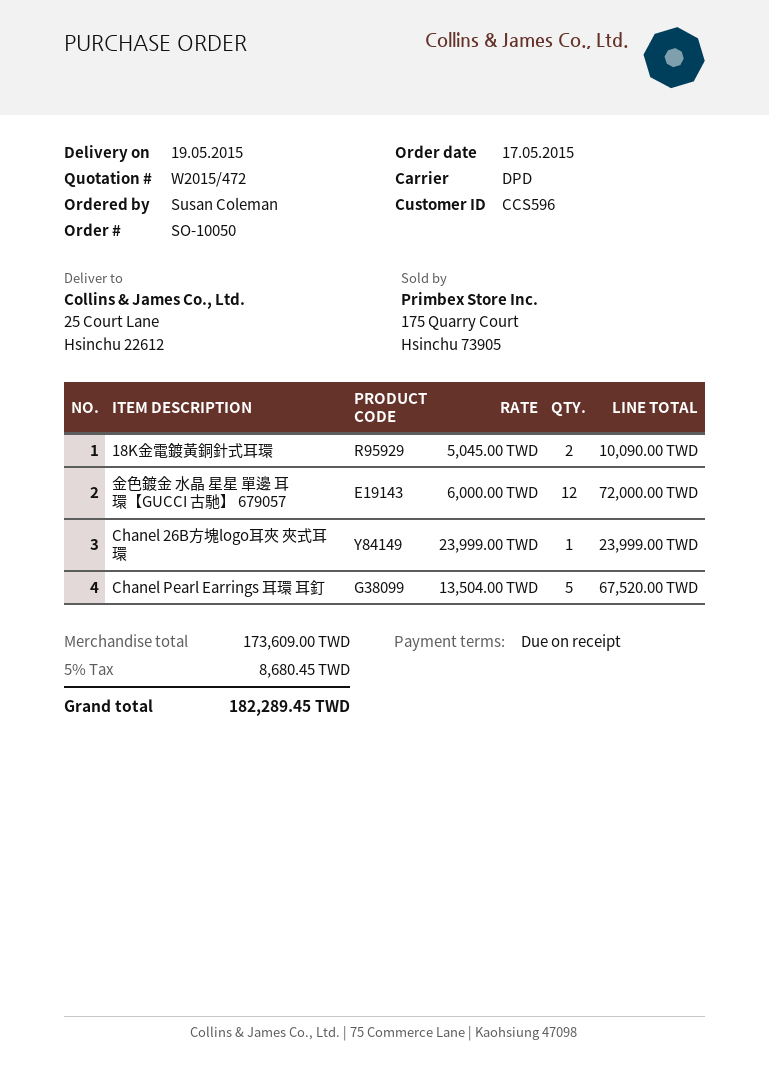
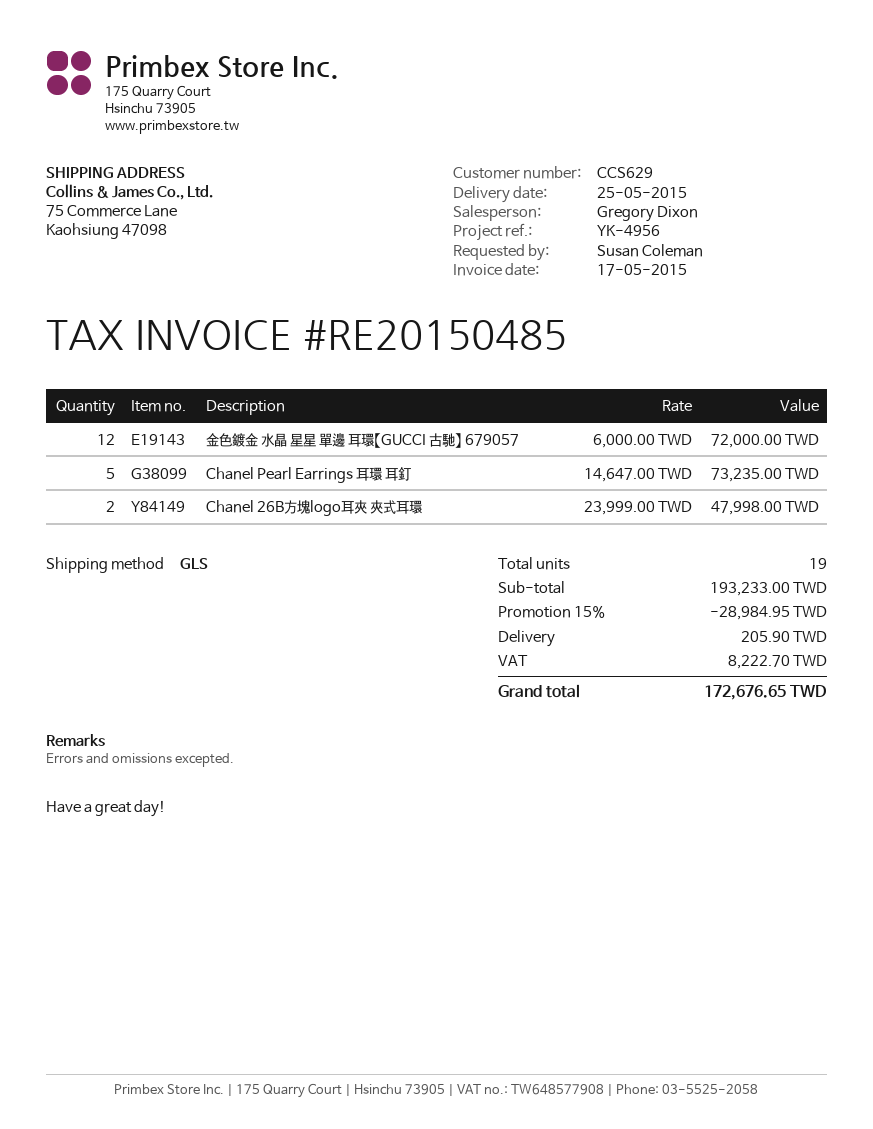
delivery date: 2015-05-19 -> 2015-05-25
customer number: CCS596 -> CCS629
shipping method: DPD -> GLS
ship to: 25 Court Lane, Hsinchu 22612 -> 75 Commerce Lane, Kaohsiung 47098
18K金電鍍黃銅針式耳環: 2 x 5045.00 = 10090.00 -> none
Chanel 26B方塊logo耳夾 夾式耳環: 1 x 23999.00 = 23999.00 -> 2 x 23999.00 = 47998.00
Chanel Pearl Earrings 耳環 耳釘: 5 x 13504.00 = 67520.00 -> 5 x 14647.00 = 73235.00
subtotal: 173609.00 -> 193233.00
discount: none -> 15% = 28984.95
shipping: none -> 205.90
tax: 8680.45 -> 8222.70
total: 182289.45 -> 172676.65

